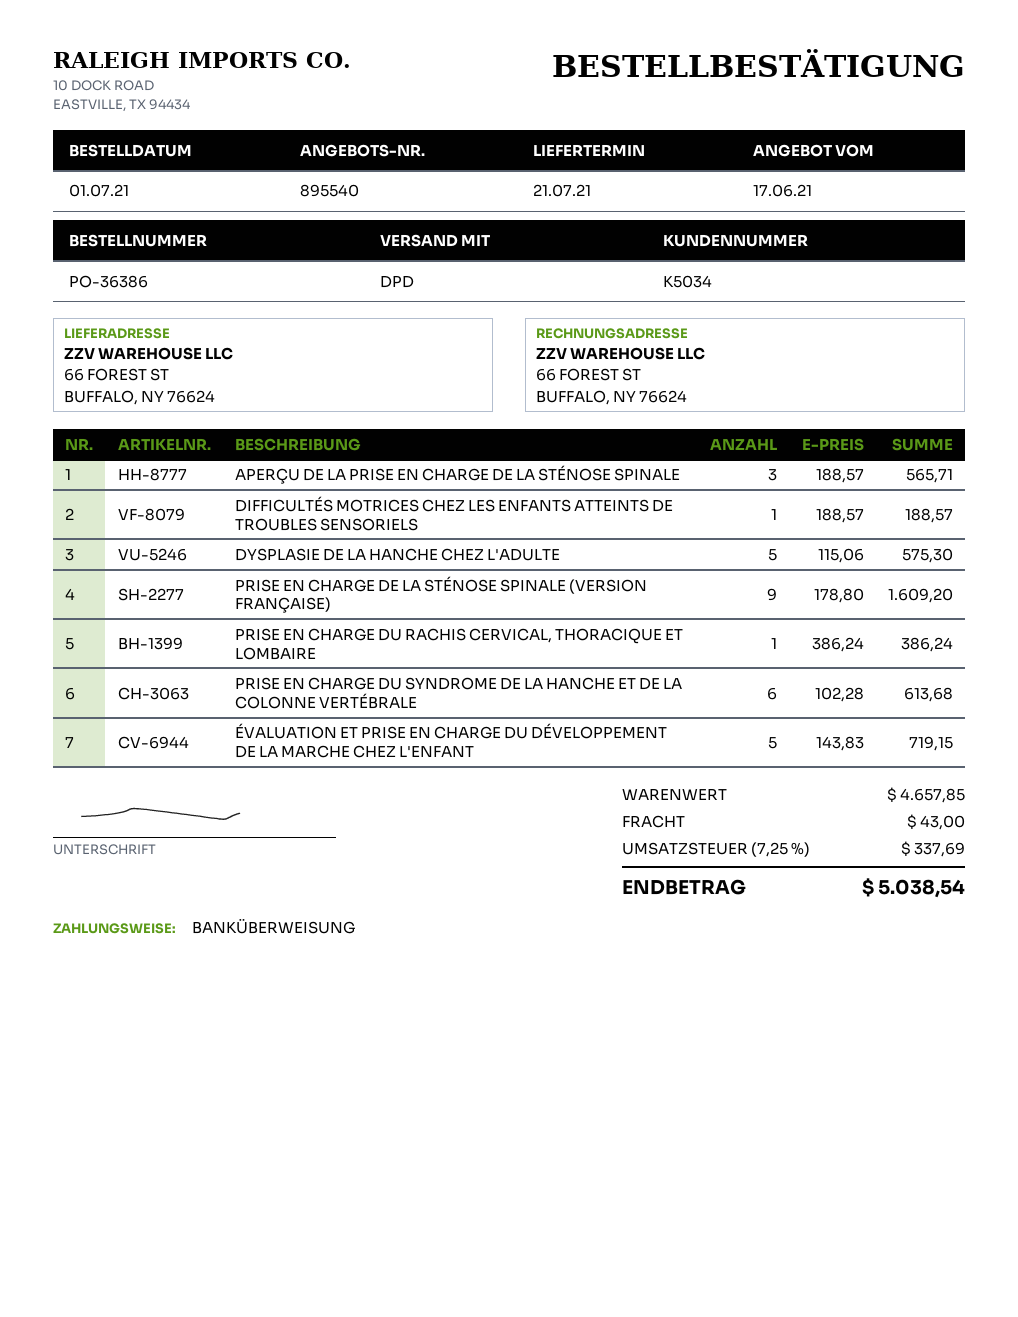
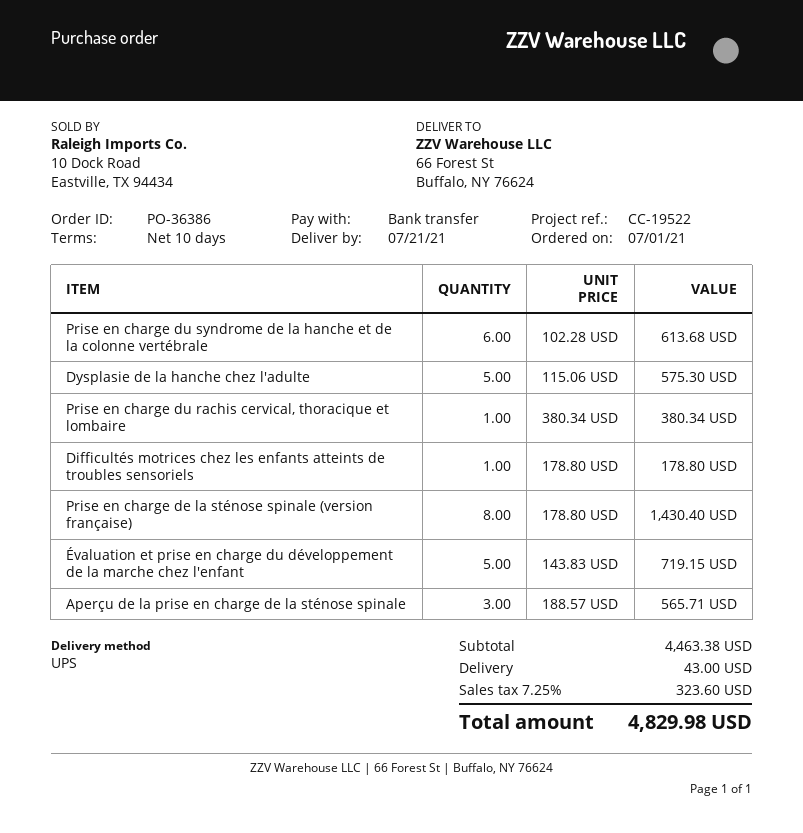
shipping method: DPD -> UPS
DIFFICULTÉS MOTRICES CHEZ LES ENFANTS ATTEINTS DE TROUBLES SENSORIELS: 1 x 188.57 = 188.57 -> 1 x 178.80 = 178.80
PRISE EN CHARGE DE LA STÉNOSE SPINALE (VERSION FRANÇAISE): 9 x 178.80 = 1609.20 -> 8 x 178.80 = 1430.40
PRISE EN CHARGE DU RACHIS CERVICAL, THORACIQUE ET LOMBAIRE: 1 x 386.24 = 386.24 -> 1 x 380.34 = 380.34
subtotal: 4657.85 -> 4463.38
tax: 7.25% = 337.69 -> 7.25% = 323.60
total: 5038.54 -> 4829.98

